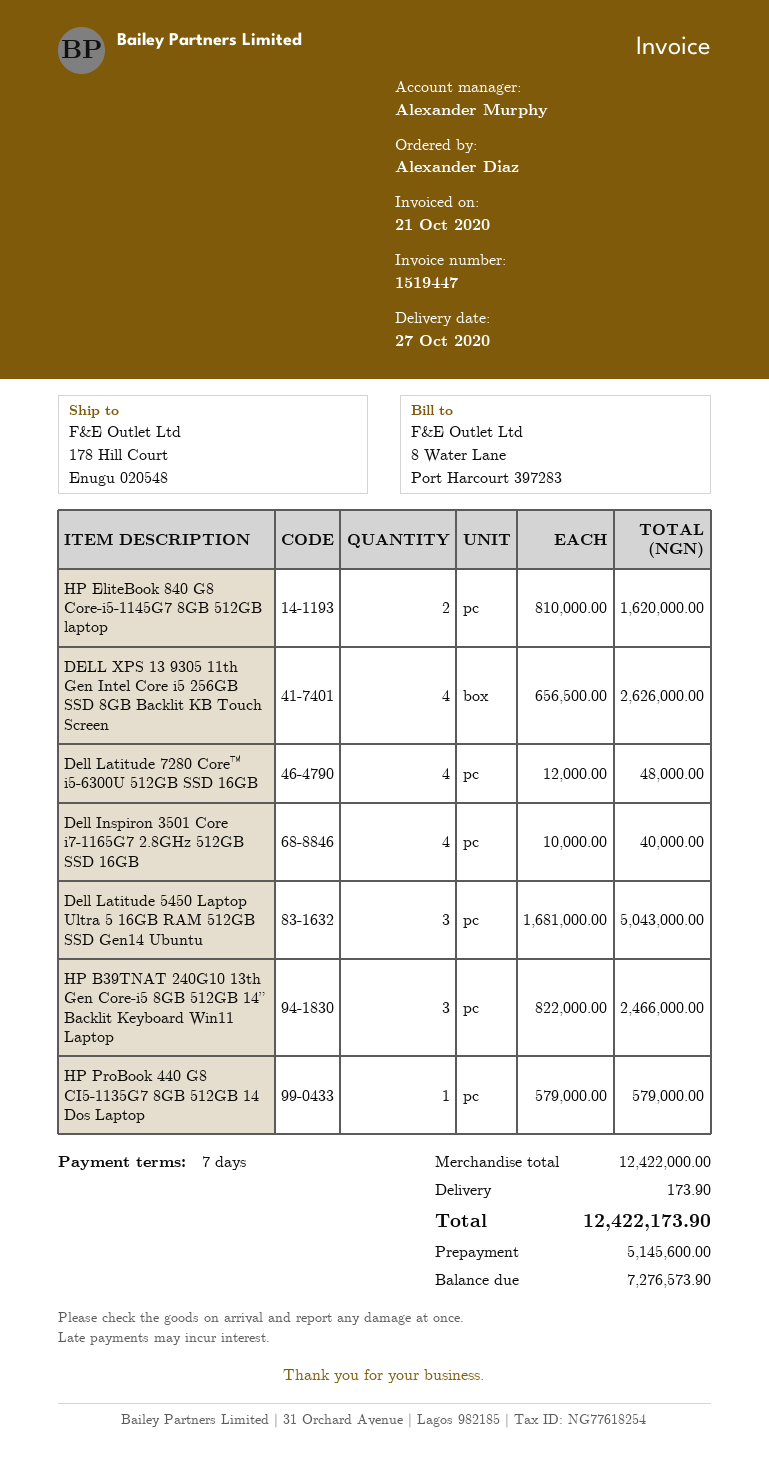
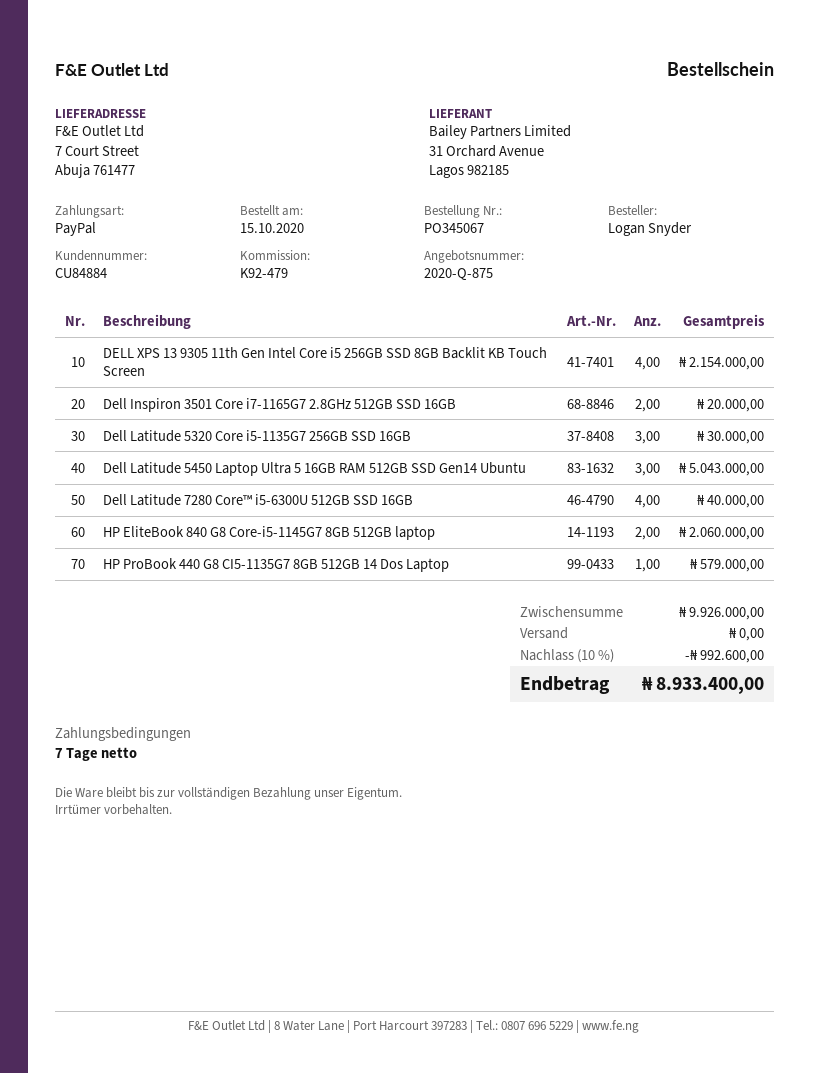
ordered by: Alexander Diaz -> Logan Snyder
ship to: 178 Hill Court, Enugu 020548 -> 7 Court Street, Abuja 761477
HP EliteBook 840 G8 Core-i5-1145G7 8GB 512GB laptop: 2 for 1620000.00 -> 2 for 2060000.00
DELL XPS 13 9305 11th Gen Intel Core i5 256GB SSD 8GB Backlit KB Touch Screen: 4 for 2626000.00 -> 4 for 2154000.00
Dell Latitude 7280 Core™ i5-6300U 512GB SSD 16GB: 4 for 48000.00 -> 4 for 40000.00
Dell Inspiron 3501 Core i7-1165G7 2.8GHz 512GB SSD 16GB: 4 for 40000.00 -> 2 for 20000.00
HP B39TNAT 240G10 13th Gen Core-i5 8GB 512GB 14” Backlit Keyboard Win11 Laptop: 3 for 2466000.00 -> none
Dell Latitude 5320 Core i5-1135G7 256GB SSD 16GB: none -> 3 for 30000.00
subtotal: 12422000.00 -> 9926000.00
discount: none -> 10% = 992600.00
shipping: 173.90 -> 0.00
total: 12422173.90 -> 8933400.00

